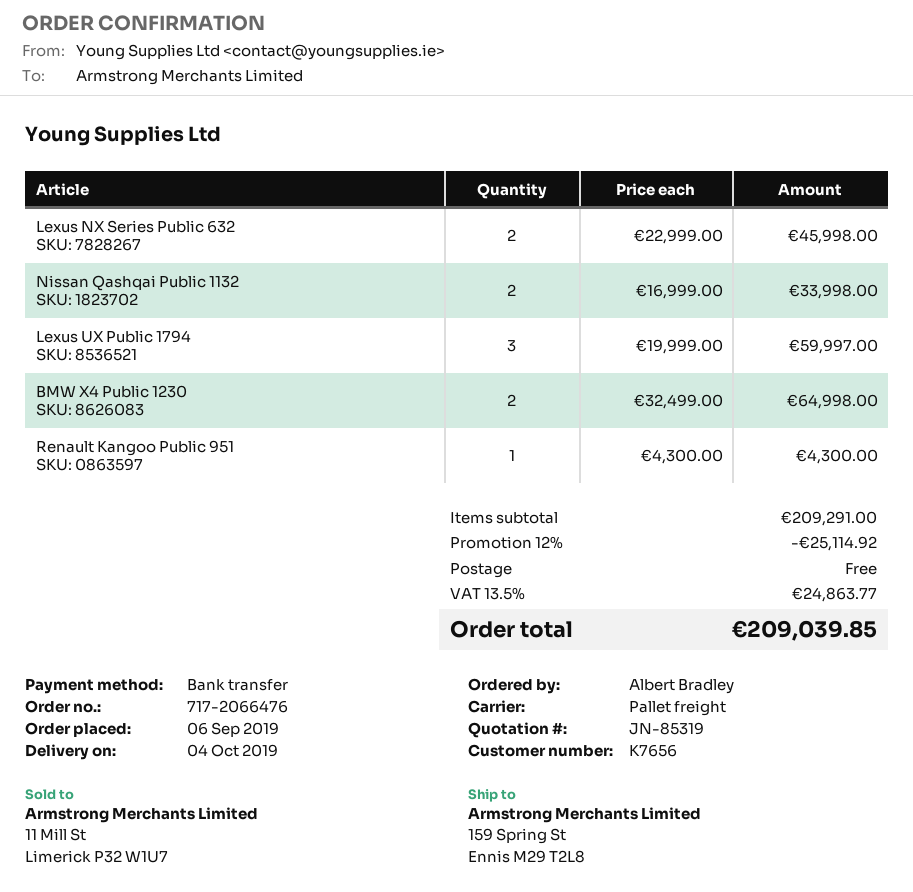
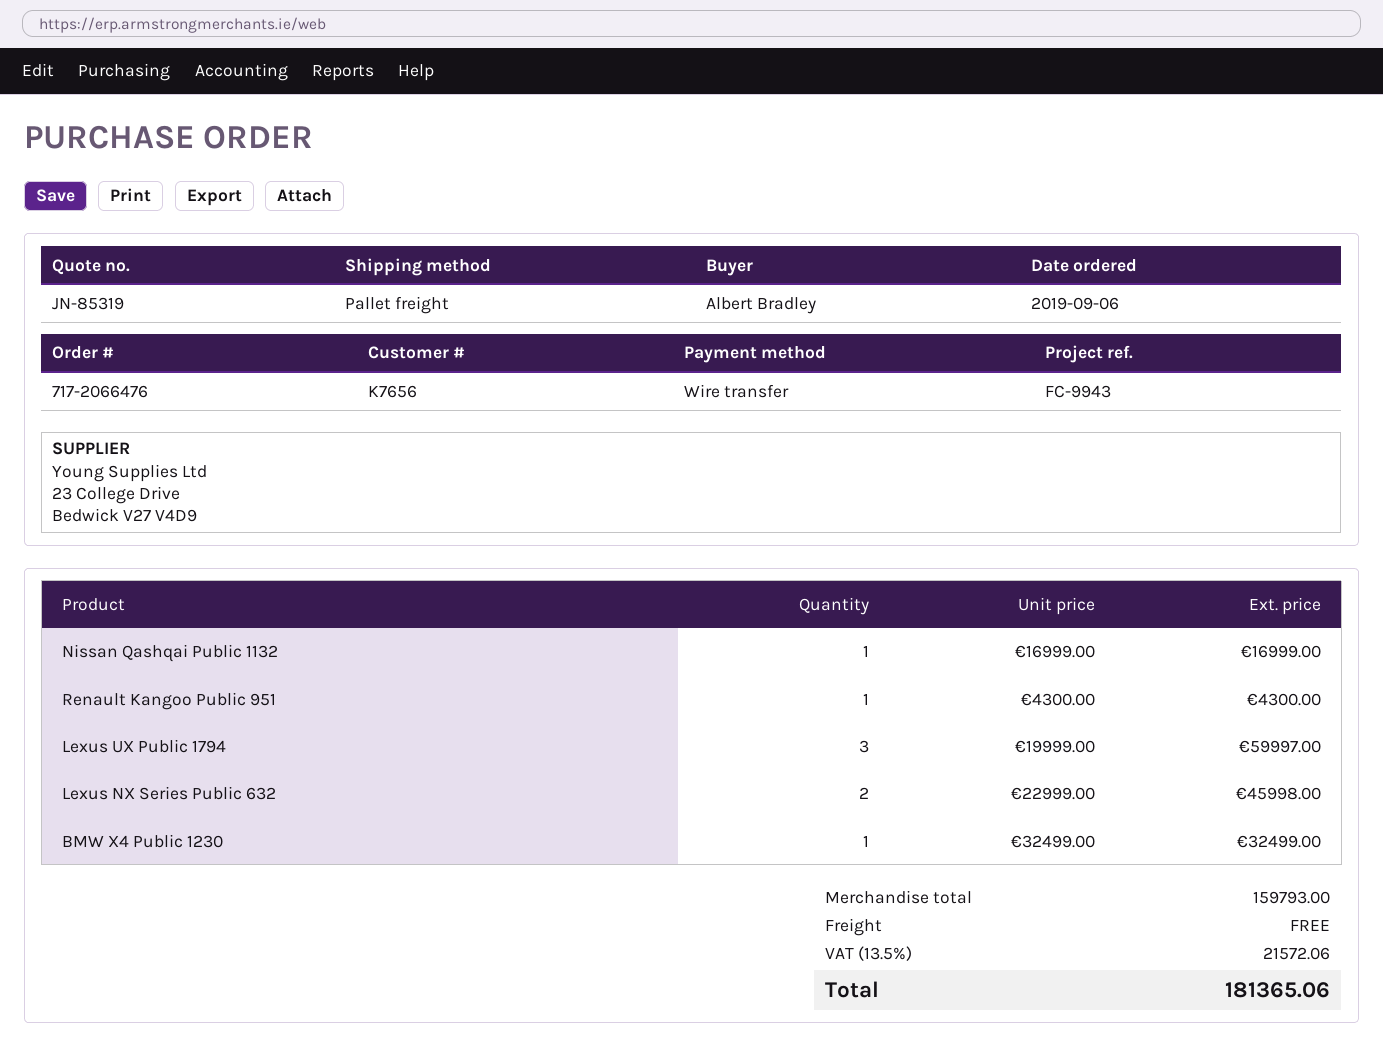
Nissan Qashqai Public 1132: 2 x 16999.00 = 33998.00 -> 1 x 16999.00 = 16999.00
BMW X4 Public 1230: 2 x 32499.00 = 64998.00 -> 1 x 32499.00 = 32499.00
subtotal: 209291.00 -> 159793.00
discount: 12% = 25114.92 -> none
tax: 13.5% = 24863.77 -> 13.5% = 21572.06
total: 209039.85 -> 181365.06

